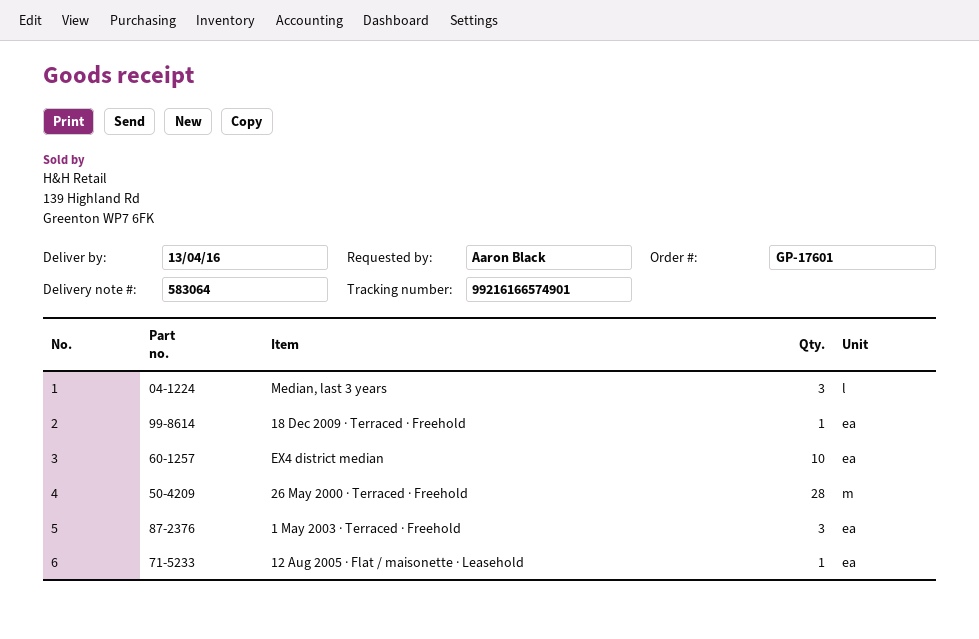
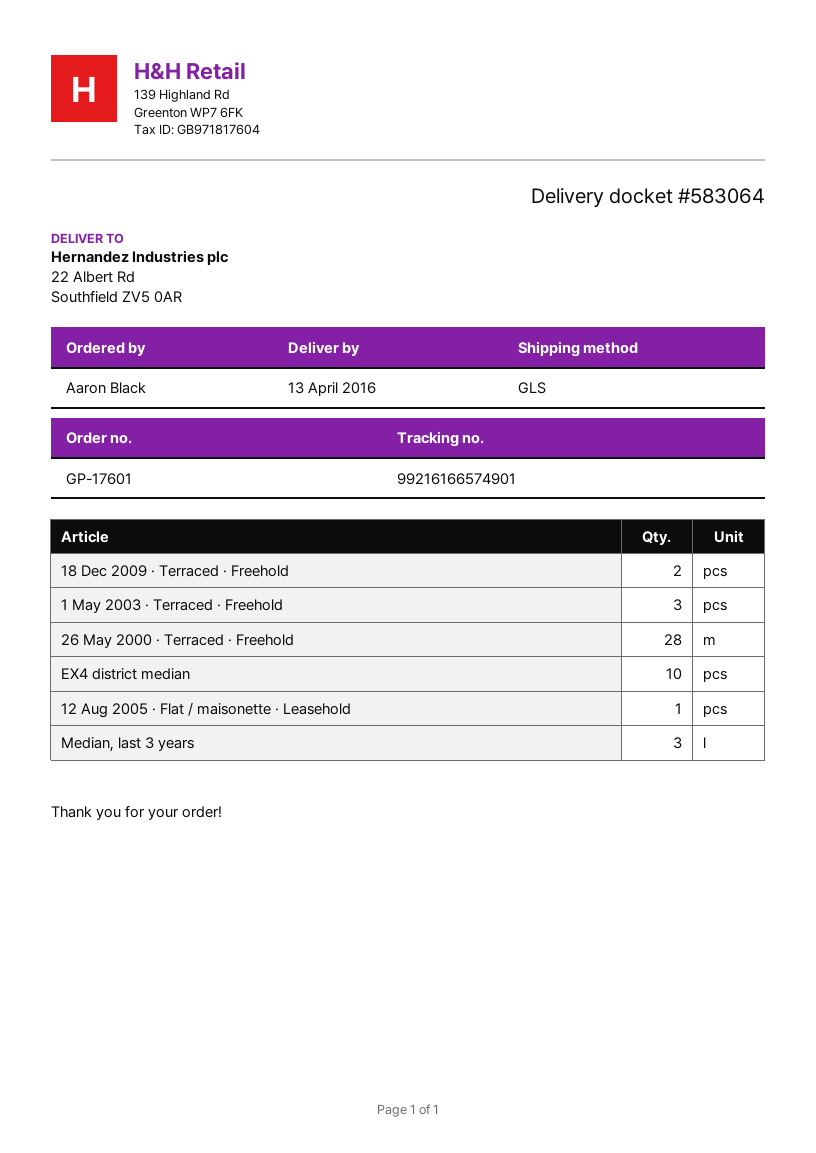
18 Dec 2009 · Terraced · Freehold: 1 -> 2

